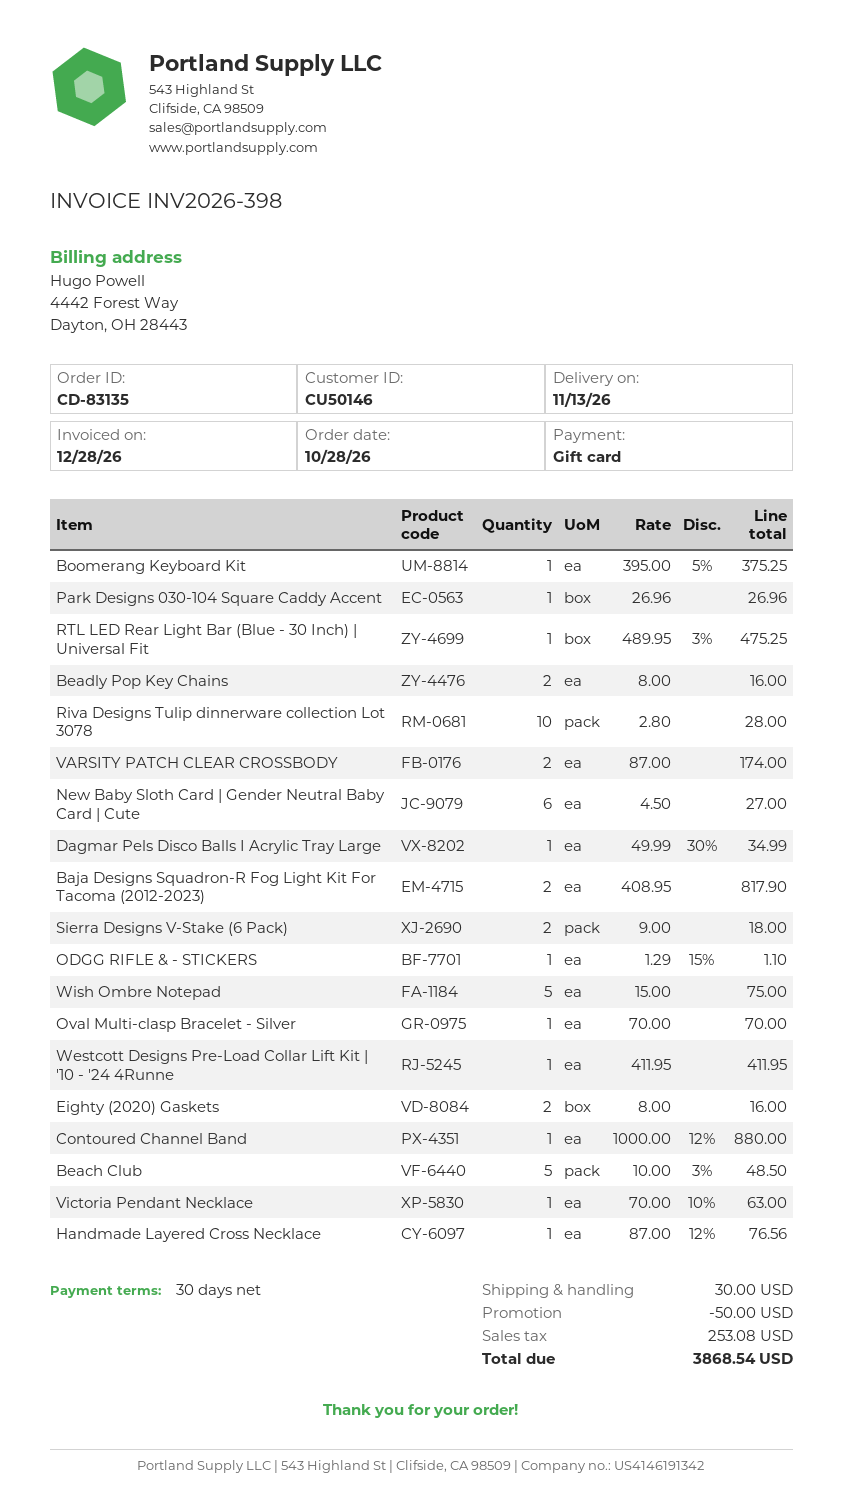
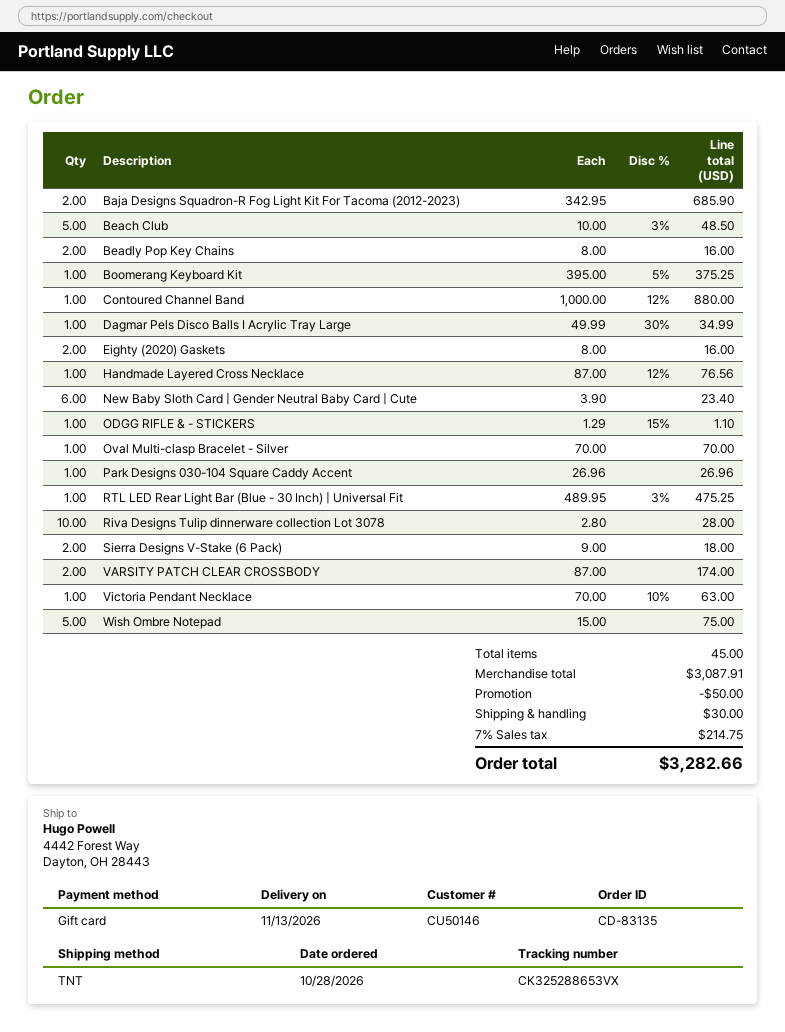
New Baby Sloth Card | Gender Neutral Baby Card | Cute: 6 x 4.50 = 27.00 -> 6 x 3.90 = 23.40
Baja Designs Squadron-R Fog Light Kit For Tacoma (2012-2023): 2 x 408.95 = 817.90 -> 2 x 342.95 = 685.90
Westcott Designs Pre-Load Collar Lift Kit | '10 - '24 4Runne: 1 x 411.95 = 411.95 -> none
tax: 253.08 -> 214.75
total: 3868.54 -> 3282.66

